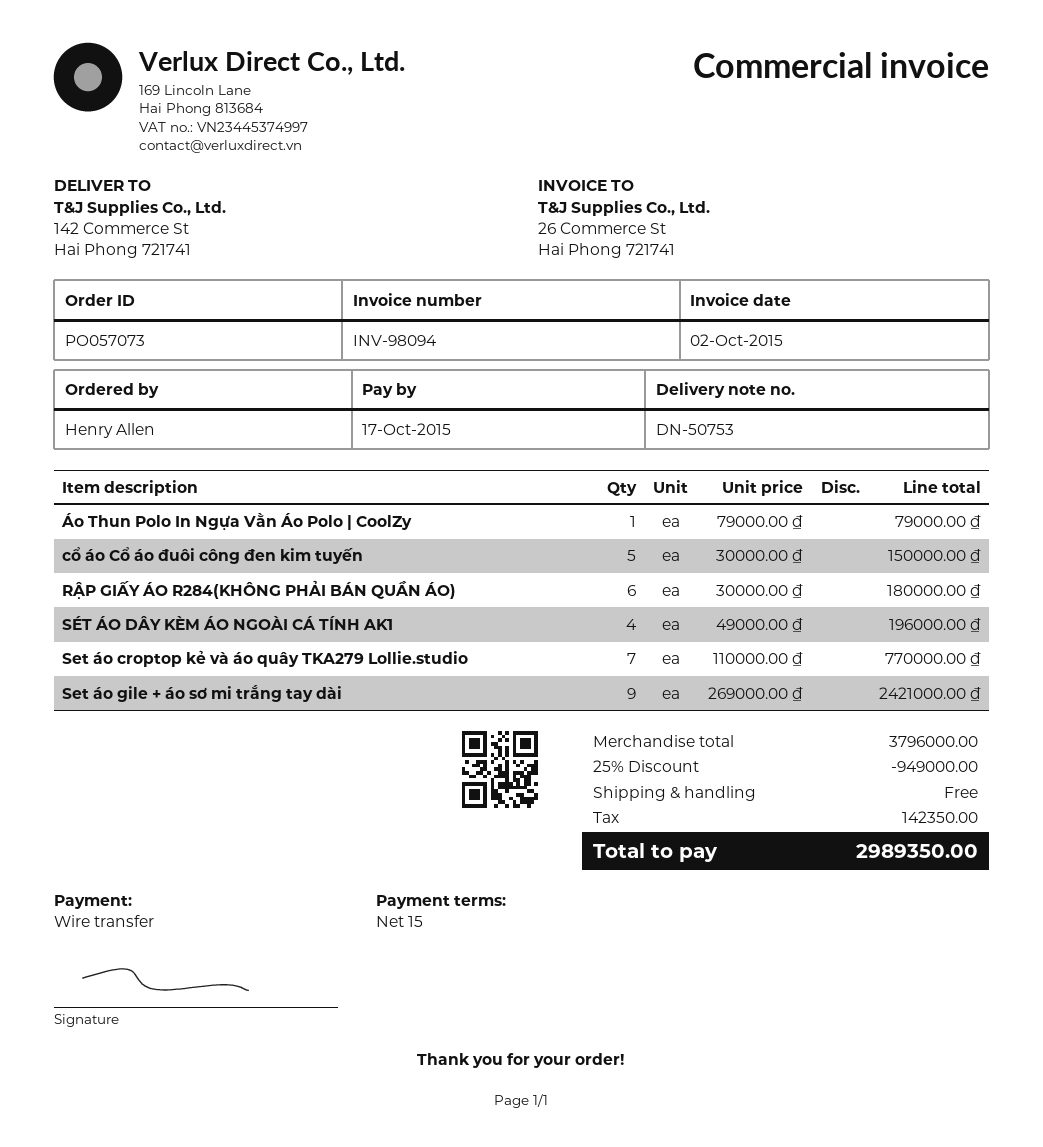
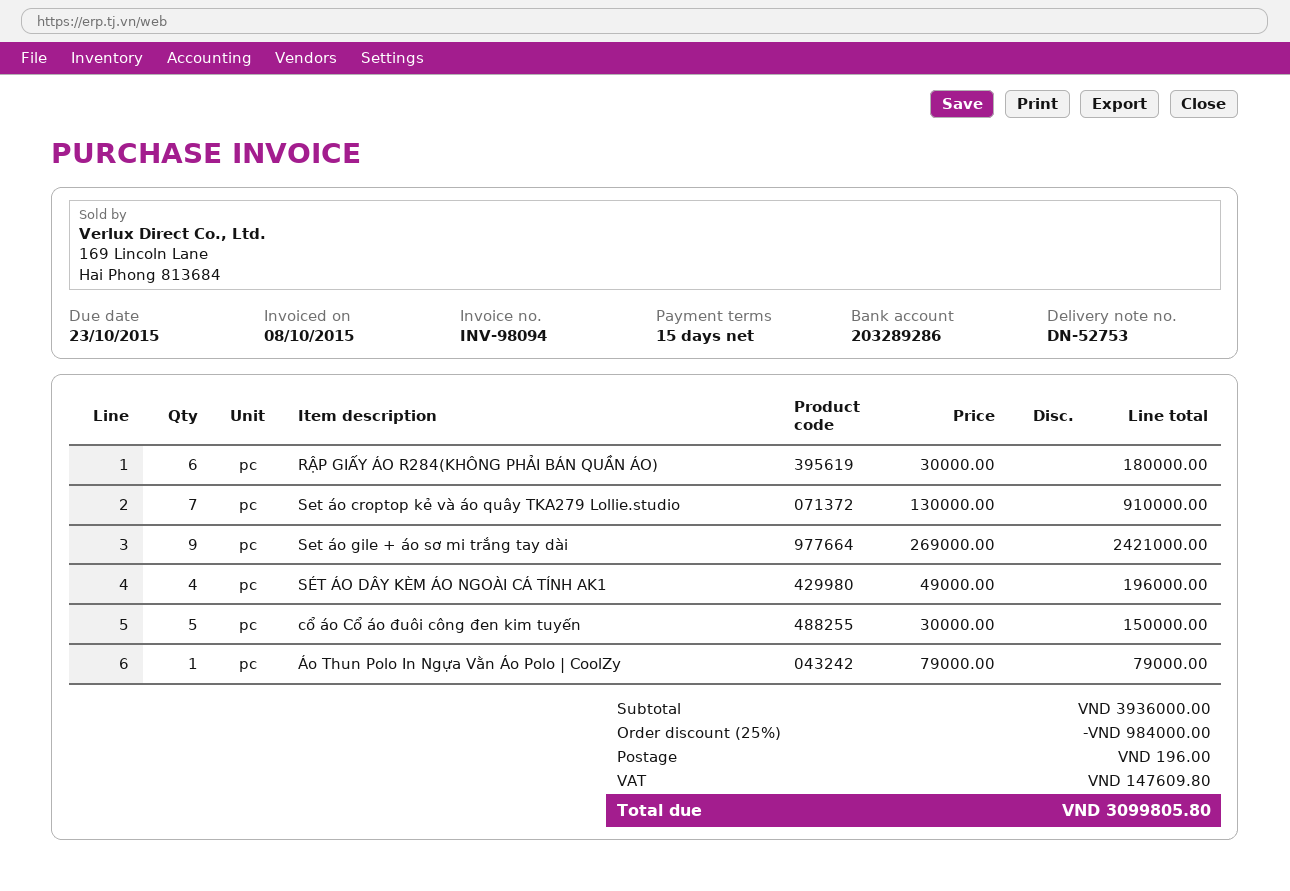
delivery note number: DN-50753 -> DN-52753
invoice date: 2015-10-02 -> 2015-10-08
due date: 2015-10-17 -> 2015-10-23
Set áo croptop kẻ và áo quây TKA279 Lollie.studio: 7 x 110000.00 = 770000.00 -> 7 x 130000.00 = 910000.00
subtotal: 3796000.00 -> 3936000.00
discount: 25% = 949000.00 -> 25% = 984000.00
shipping: 0.00 -> 196.00
tax: 142350.00 -> 147609.80
total: 2989350.00 -> 3099805.80

